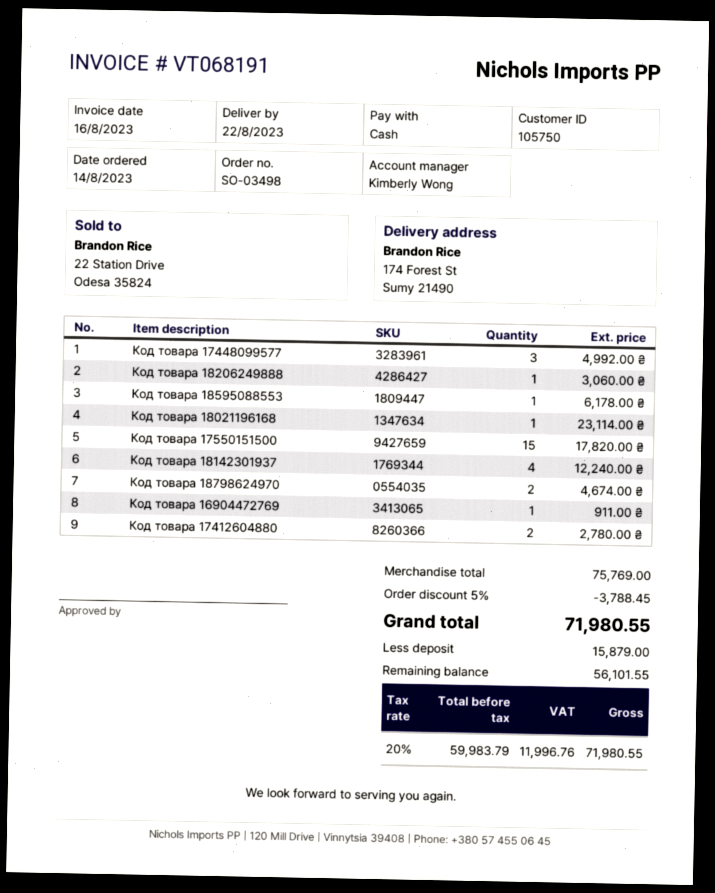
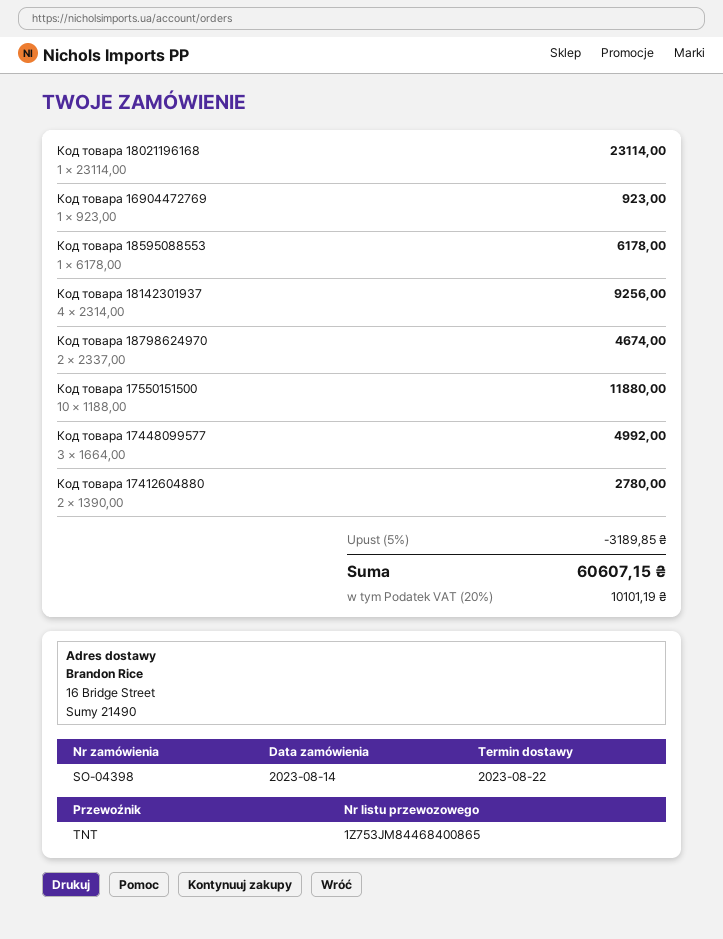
order number: SO-03498 -> SO-04398
ship to: 174 Forest St, Sumy 21490 -> 16 Bridge Street, Sumy 21490
Код товара 18206249888: 1 for 3060.00 -> none
Код товара 17550151500: 15 for 17820.00 -> 10 for 11880.00
Код товара 18142301937: 4 for 12240.00 -> 4 for 9256.00
Код товара 16904472769: 1 for 911.00 -> 1 for 923.00
discount: 5% = 3788.45 -> 5% = 3189.85
tax: 20% = 11996.76 -> 20% = 10101.19
total: 71980.55 -> 60607.15

